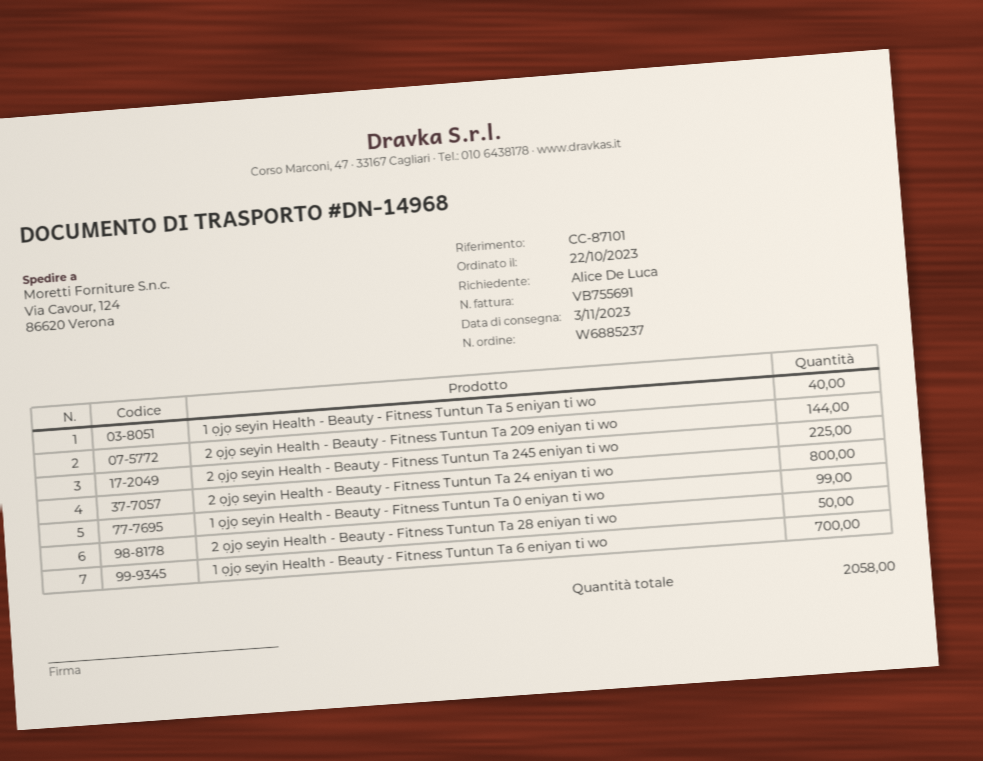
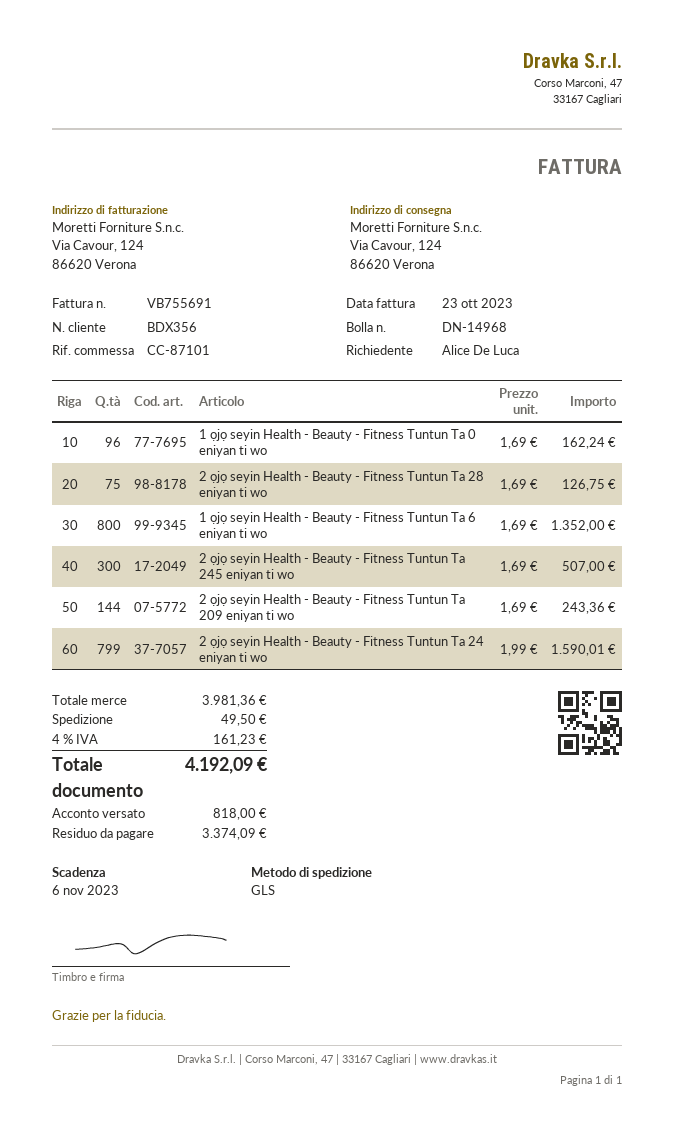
1 ọjọ seyin Health - Beauty - Fitness Tuntun Ta 5 eniyan ti wo: 40 -> none
2 ọjọ seyin Health - Beauty - Fitness Tuntun Ta 245 eniyan ti wo: 225 -> 300
2 ọjọ seyin Health - Beauty - Fitness Tuntun Ta 24 eniyan ti wo: 800 -> 799
1 ọjọ seyin Health - Beauty - Fitness Tuntun Ta 0 eniyan ti wo: 99 -> 96
2 ọjọ seyin Health - Beauty - Fitness Tuntun Ta 28 eniyan ti wo: 50 -> 75
1 ọjọ seyin Health - Beauty - Fitness Tuntun Ta 6 eniyan ti wo: 700 -> 800

